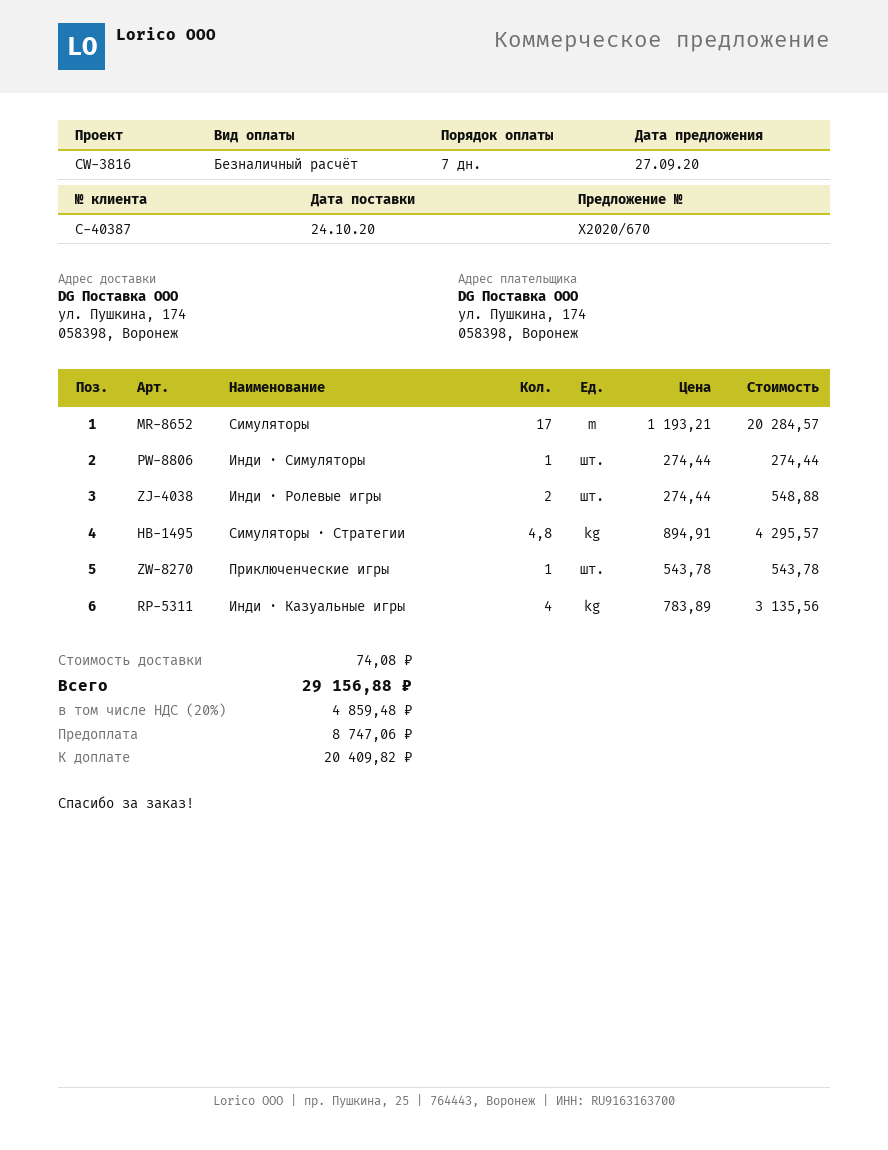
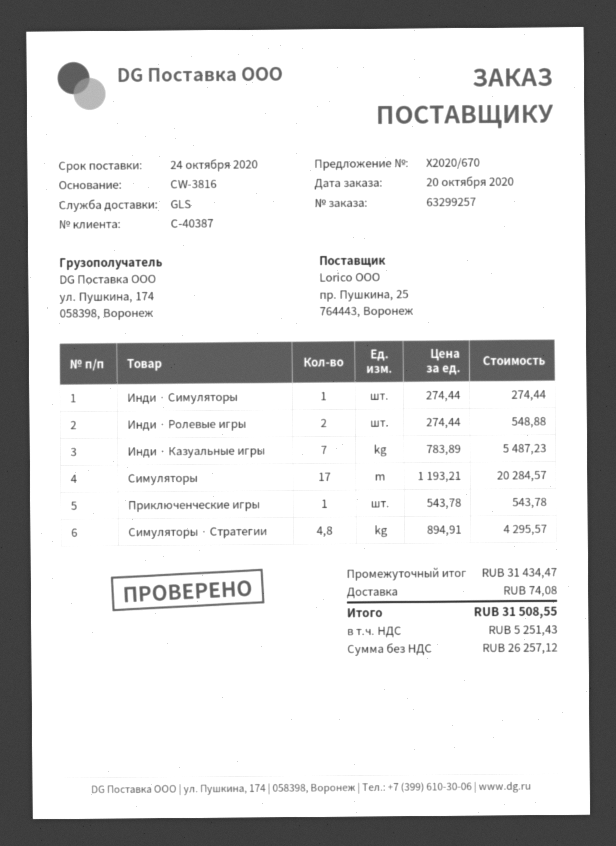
Инди · Казуальные игры: 4 x 783.89 = 3135.56 -> 7 x 783.89 = 5487.23
tax: 4859.48 -> 5251.43
total: 29156.88 -> 31508.55

